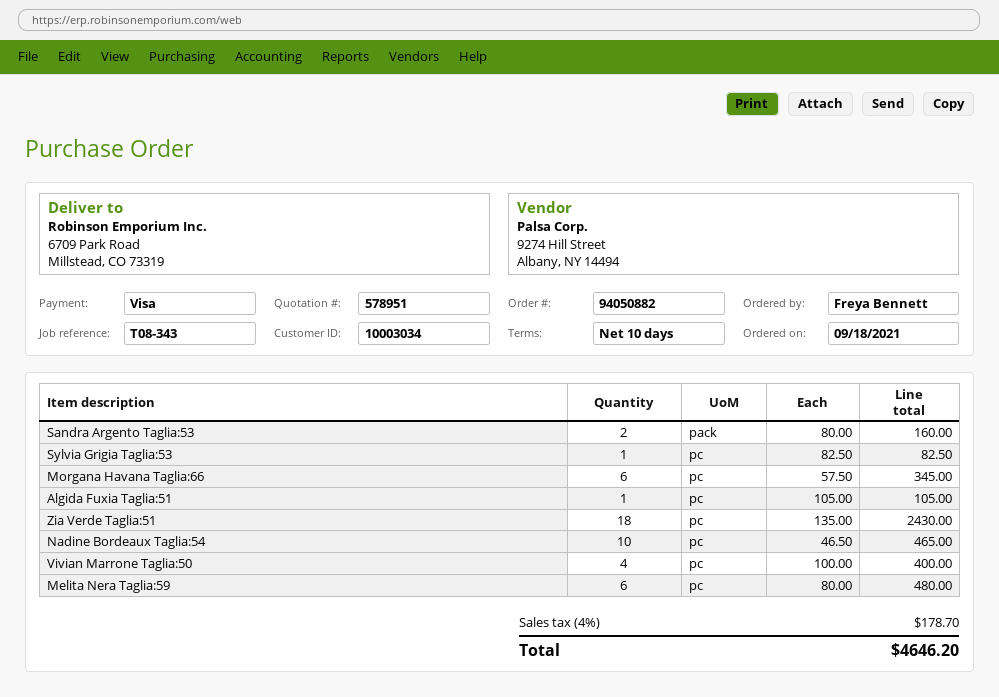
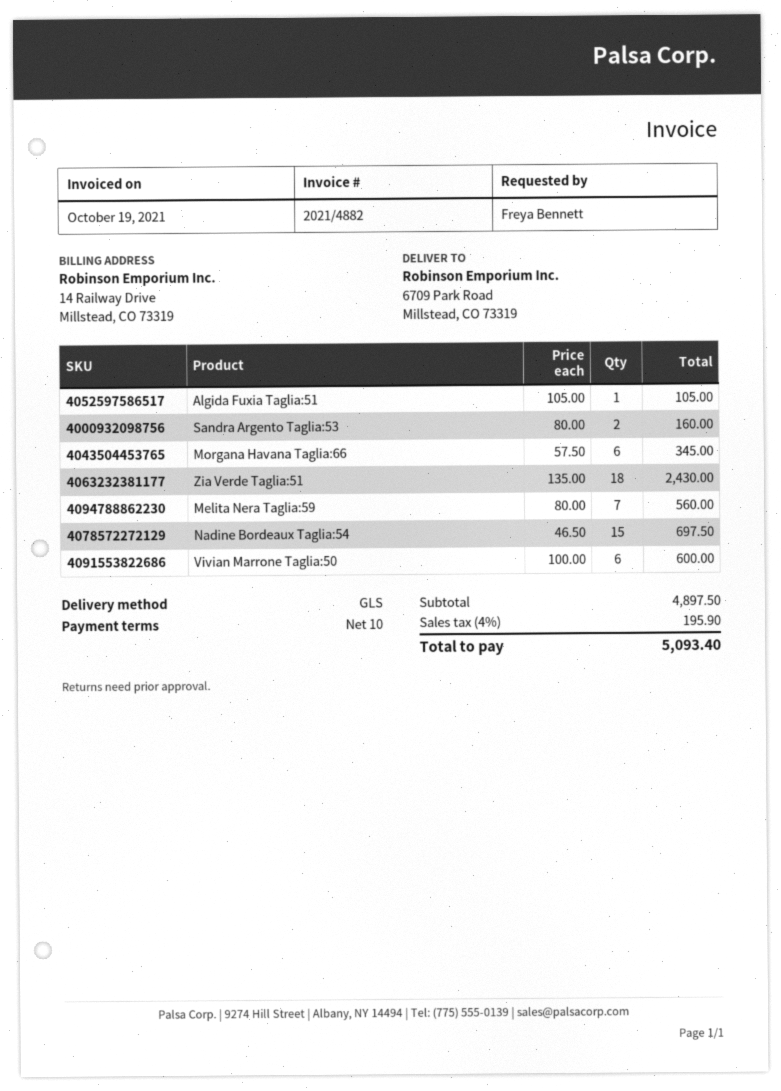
Sylvia Grigia Taglia:53: 1 x 82.50 = 82.50 -> none
Nadine Bordeaux Taglia:54: 10 x 46.50 = 465.00 -> 15 x 46.50 = 697.50
Vivian Marrone Taglia:50: 4 x 100.00 = 400.00 -> 6 x 100.00 = 600.00
Melita Nera Taglia:59: 6 x 80.00 = 480.00 -> 7 x 80.00 = 560.00
tax: 4% = 178.70 -> 4% = 195.90
total: 4646.20 -> 5093.40

